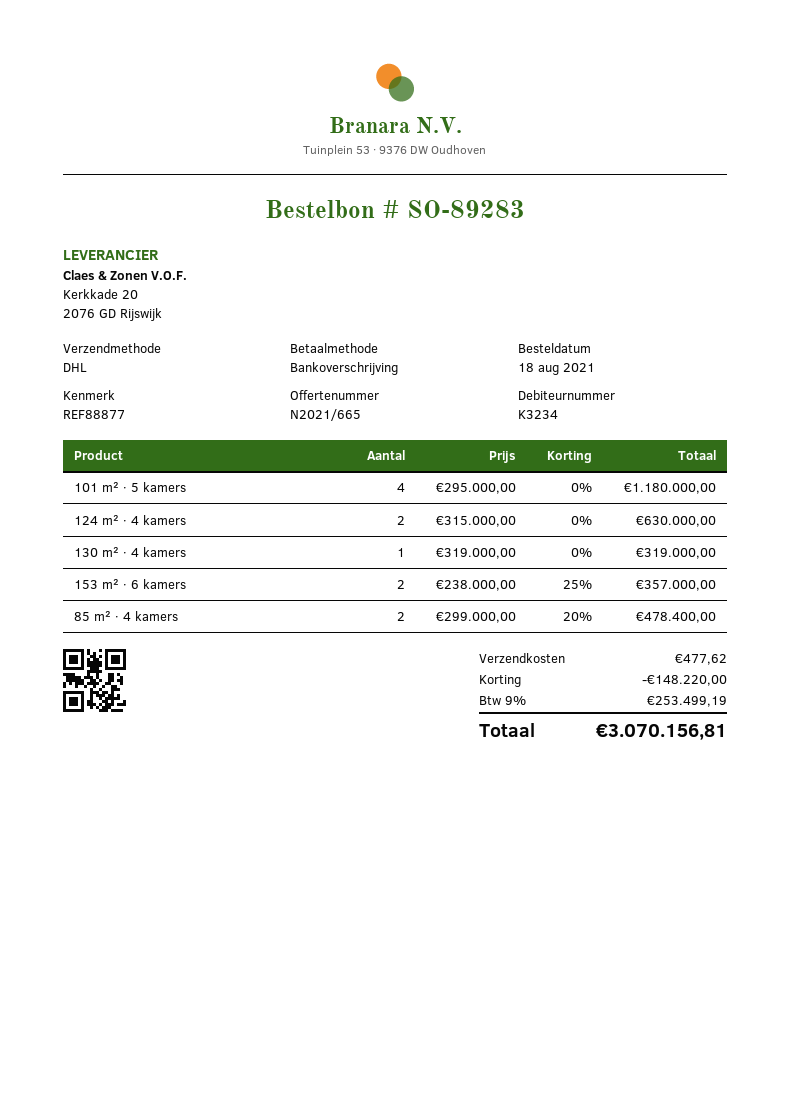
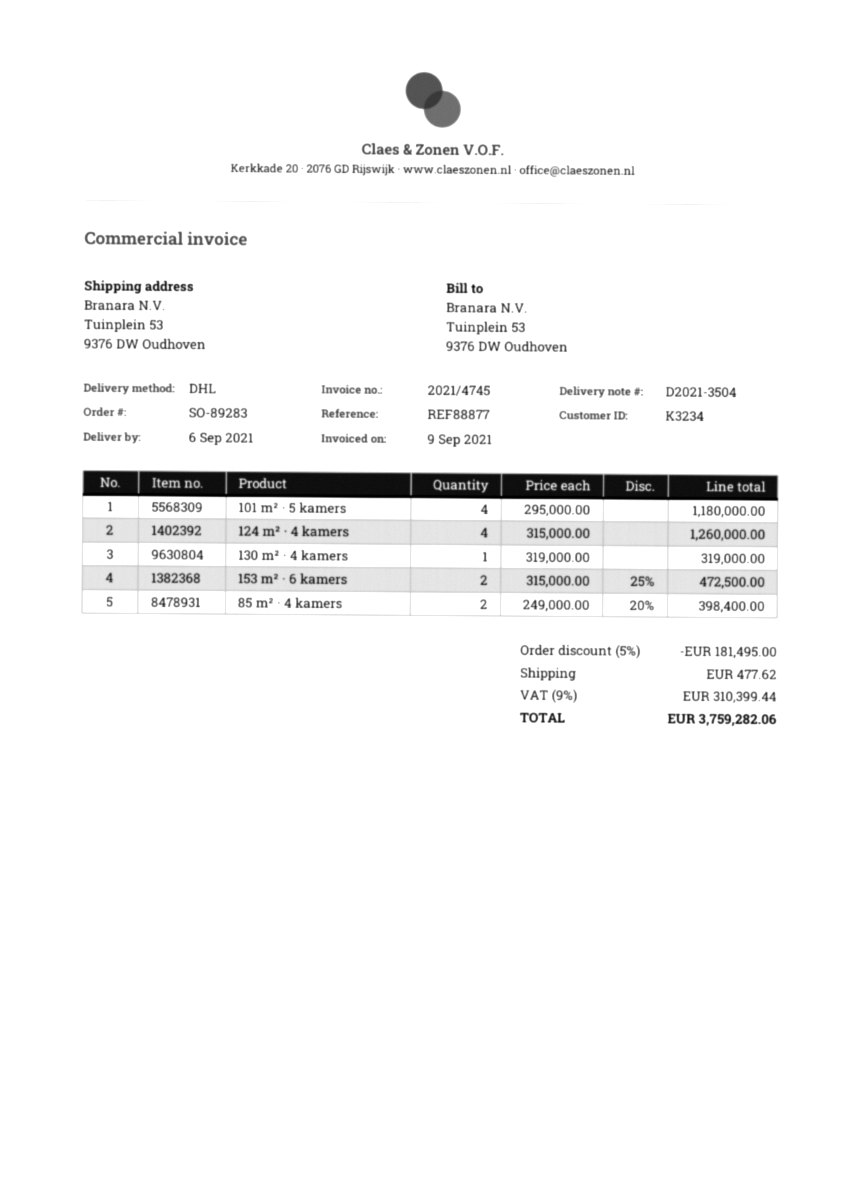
124 m² · 4 kamers: 2 x 315000.00 = 630000.00 -> 4 x 315000.00 = 1260000.00
153 m² · 6 kamers: 2 x 238000.00 - 25% = 357000.00 -> 2 x 315000.00 - 25% = 472500.00
85 m² · 4 kamers: 2 x 299000.00 - 20% = 478400.00 -> 2 x 249000.00 - 20% = 398400.00
discount: 148220.00 -> 181495.00
tax: 9% = 253499.19 -> 9% = 310399.44
total: 3070156.81 -> 3759282.06

